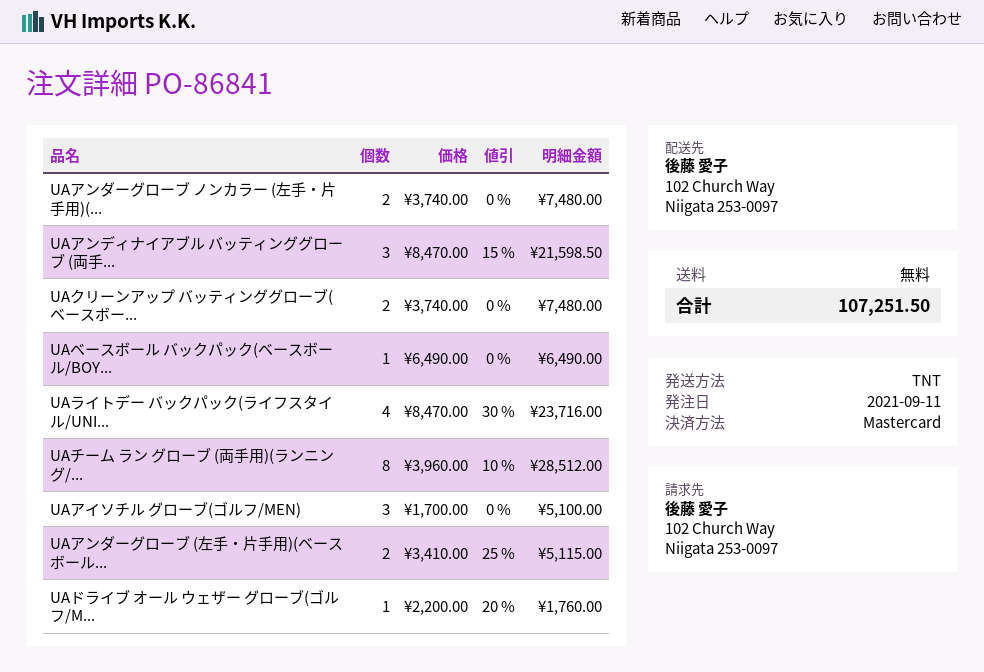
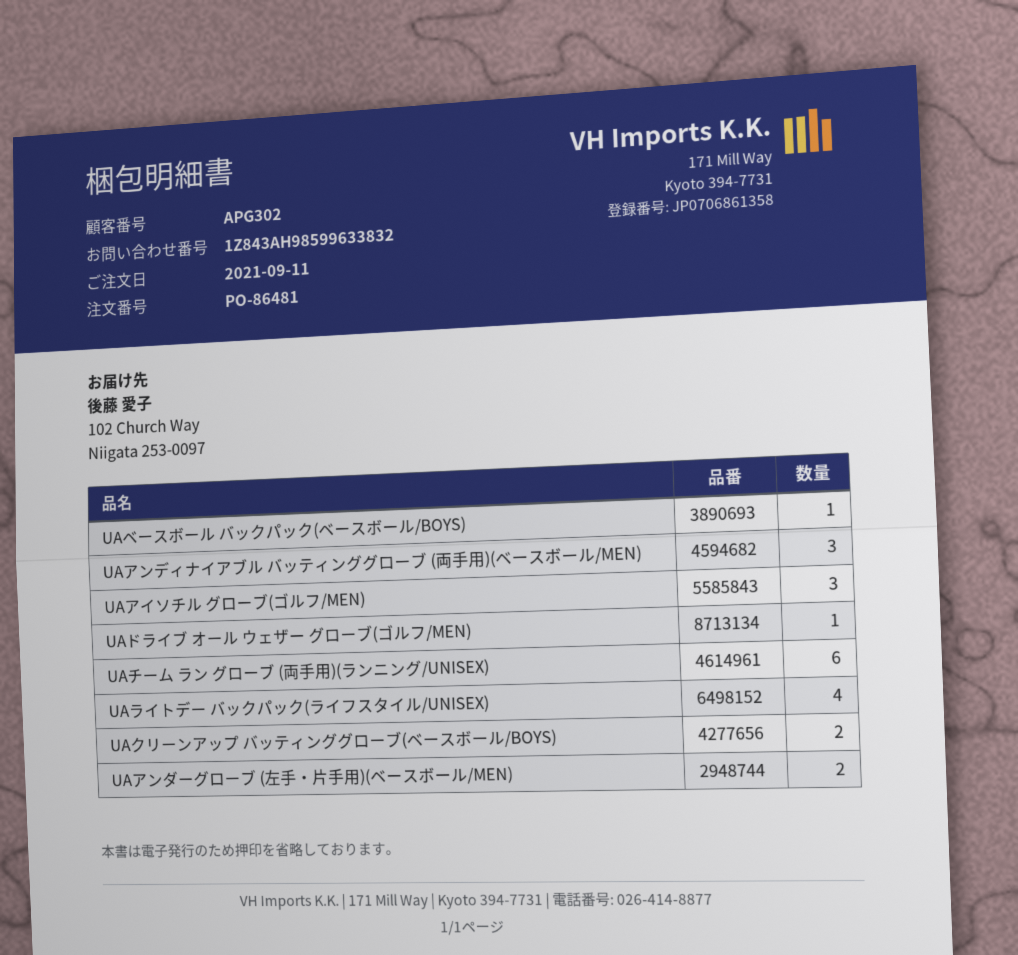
order number: PO-86841 -> PO-86481
UAアンダーグローブ ノンカラー (左手・片手用)(...: 2 -> none
UAチーム ラン グローブ (両手用)(ランニング/...: 8 -> 6

